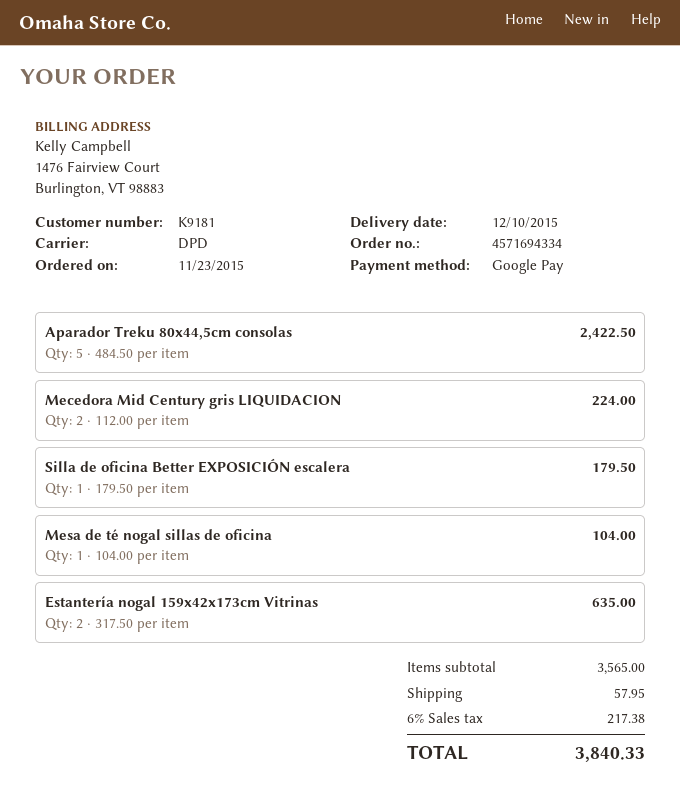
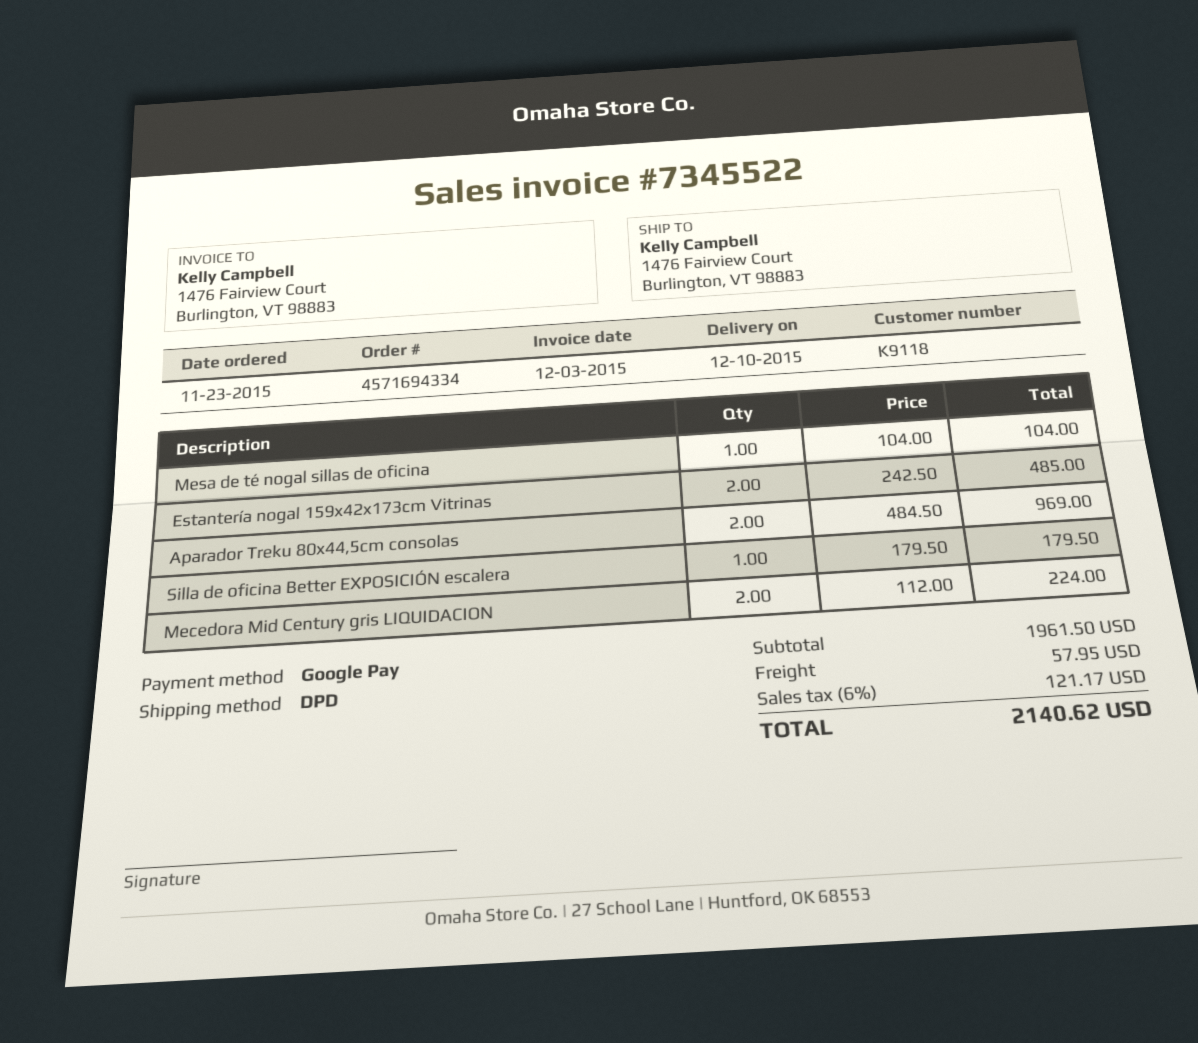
customer number: K9181 -> K9118
Aparador Treku 80x44,5cm consolas: 5 x 484.50 = 2422.50 -> 2 x 484.50 = 969.00
Estantería nogal 159x42x173cm Vitrinas: 2 x 317.50 = 635.00 -> 2 x 242.50 = 485.00
subtotal: 3565.00 -> 1961.50
tax: 6% = 217.38 -> 6% = 121.17
total: 3840.33 -> 2140.62

